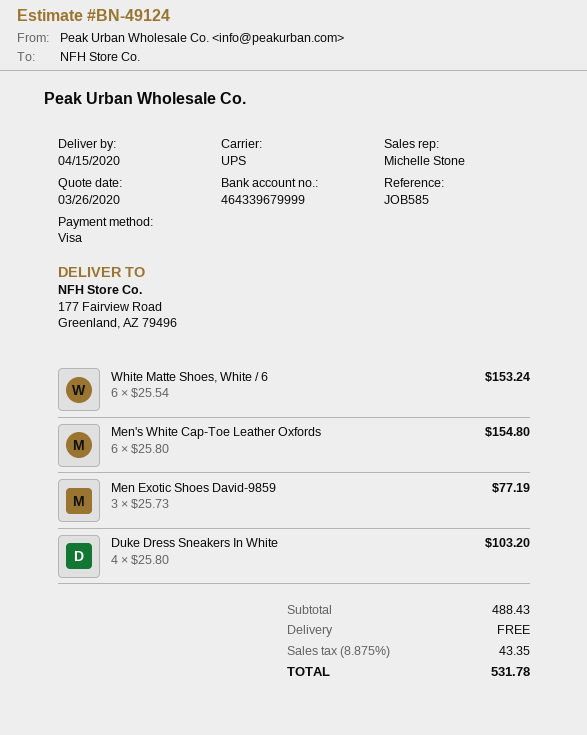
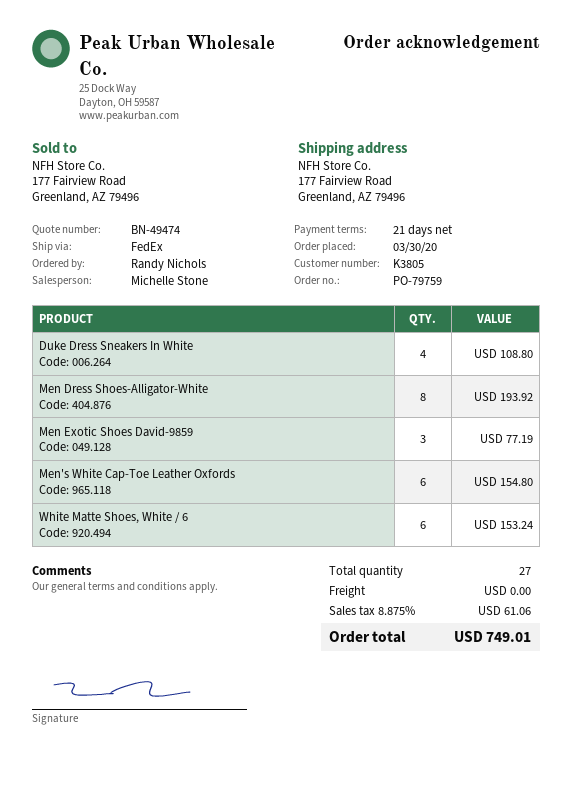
quote number: BN-49124 -> BN-49474
shipping method: UPS -> FedEx
Duke Dress Sneakers In White: 4 for 103.20 -> 4 for 108.80
Men Dress Shoes-Alligator-White: none -> 8 for 193.92
tax: 8.875% = 43.35 -> 8.875% = 61.06
total: 531.78 -> 749.01

